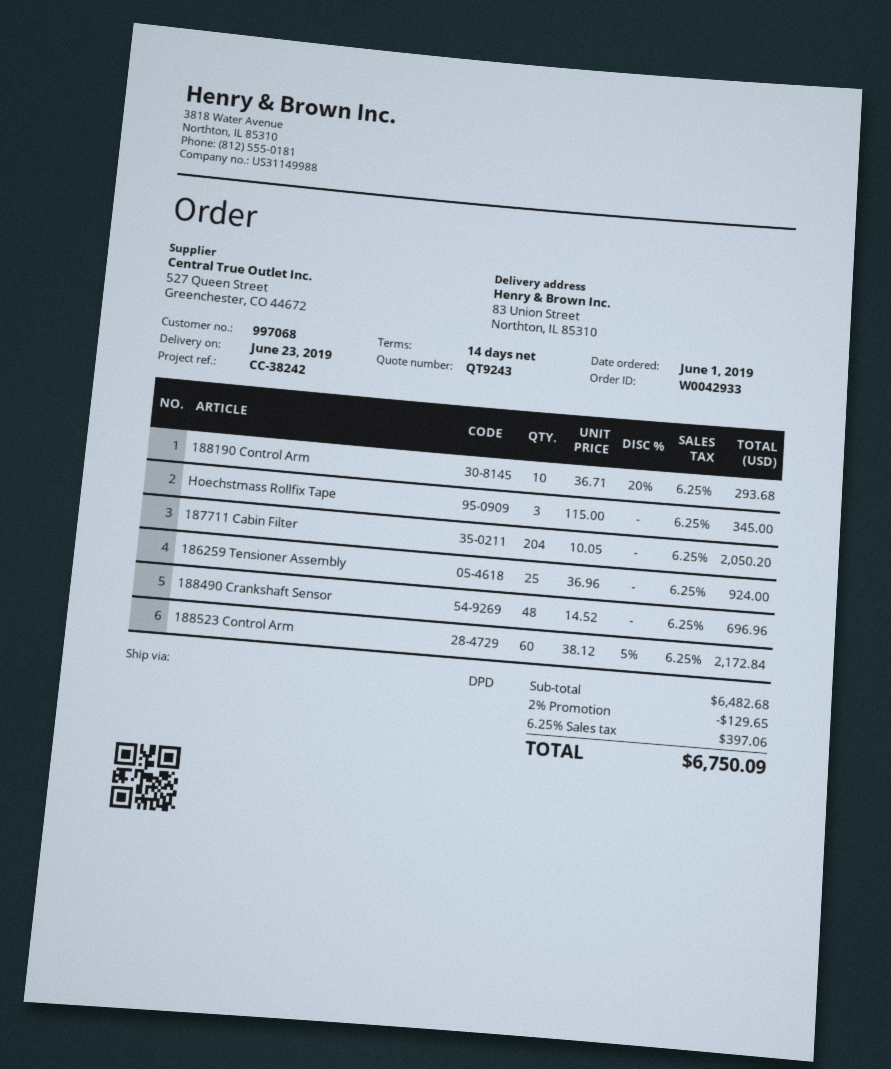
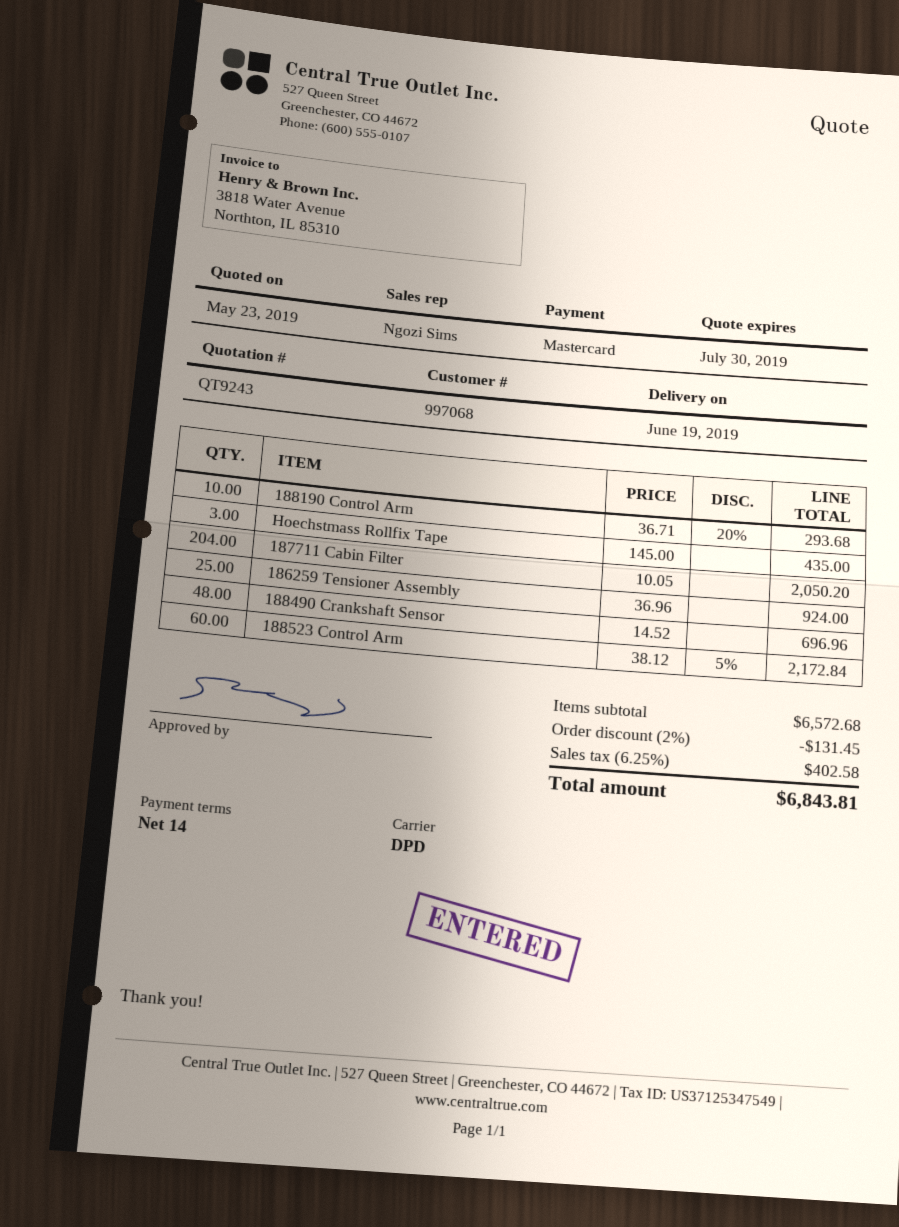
delivery date: 2019-06-23 -> 2019-06-19
Hoechstmass Rollfix Tape: 3 x 115.00 = 345.00 -> 3 x 145.00 = 435.00
subtotal: 6482.68 -> 6572.68
discount: 2% = 129.65 -> 2% = 131.45
tax: 6.25% = 397.06 -> 6.25% = 402.58
total: 6750.09 -> 6843.81

